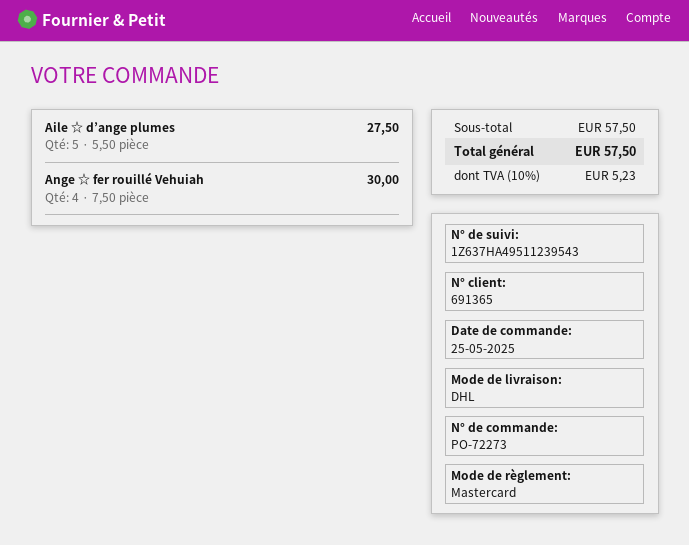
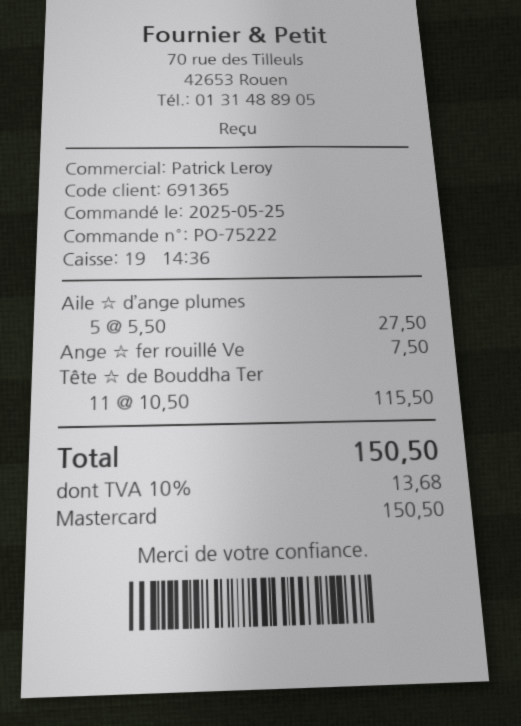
order number: PO-72273 -> PO-75222
Ange ☆ fer rouillé Vehuiah: 4 x 7.50 = 30.00 -> 1 x 7.50 = 7.50
Tête ☆ de Bouddha Ter: none -> 11 x 10.50 = 115.50
tax: 10% = 5.23 -> 10% = 13.68
total: 57.50 -> 150.50

